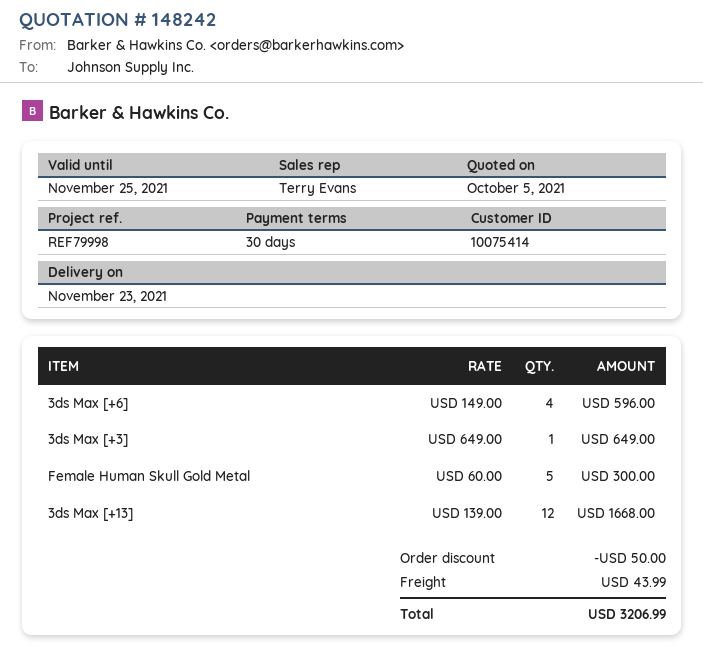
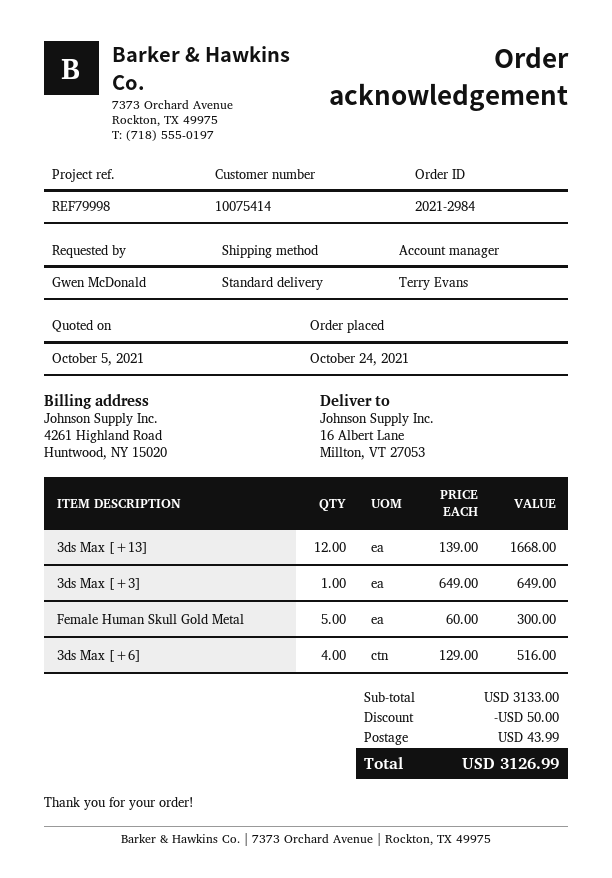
3ds Max [+6]: 4 x 149.00 = 596.00 -> 4 x 129.00 = 516.00
total: 3206.99 -> 3126.99

